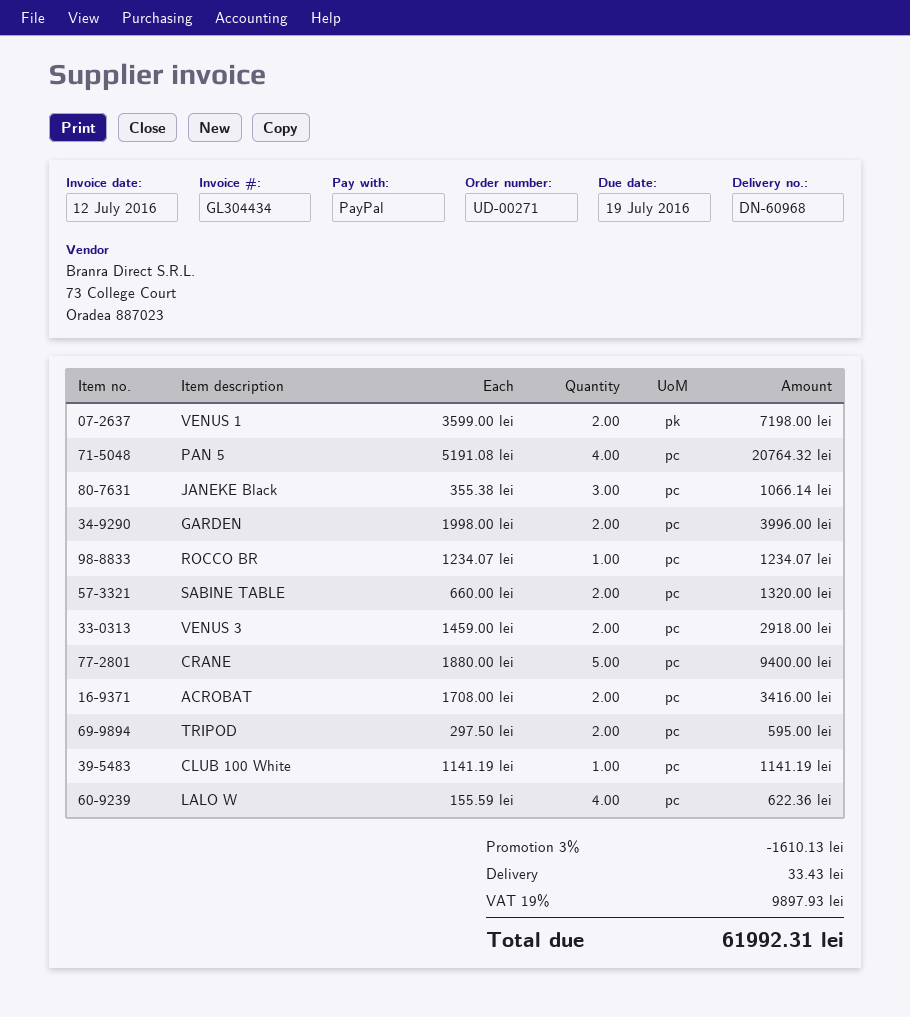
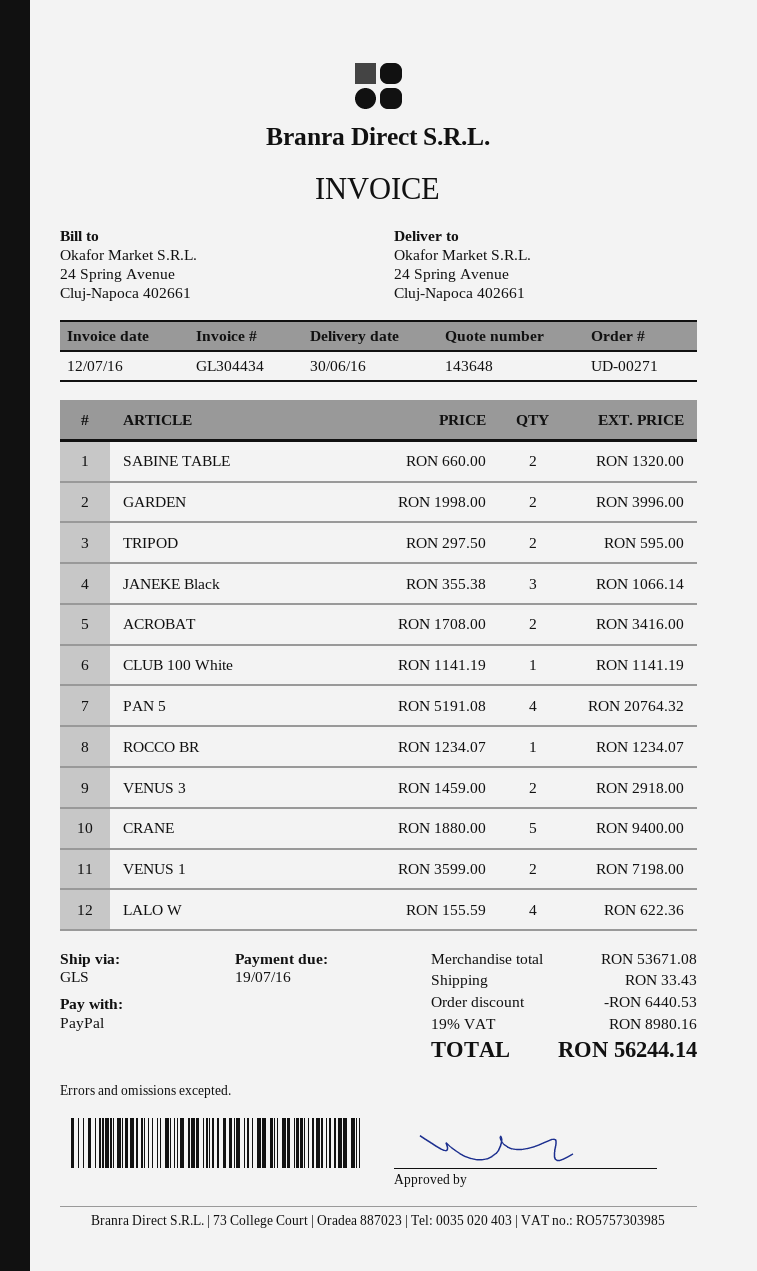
discount: 1610.13 -> 6440.53
tax: 19% = 9897.93 -> 19% = 8980.16
total: 61992.31 -> 56244.14

